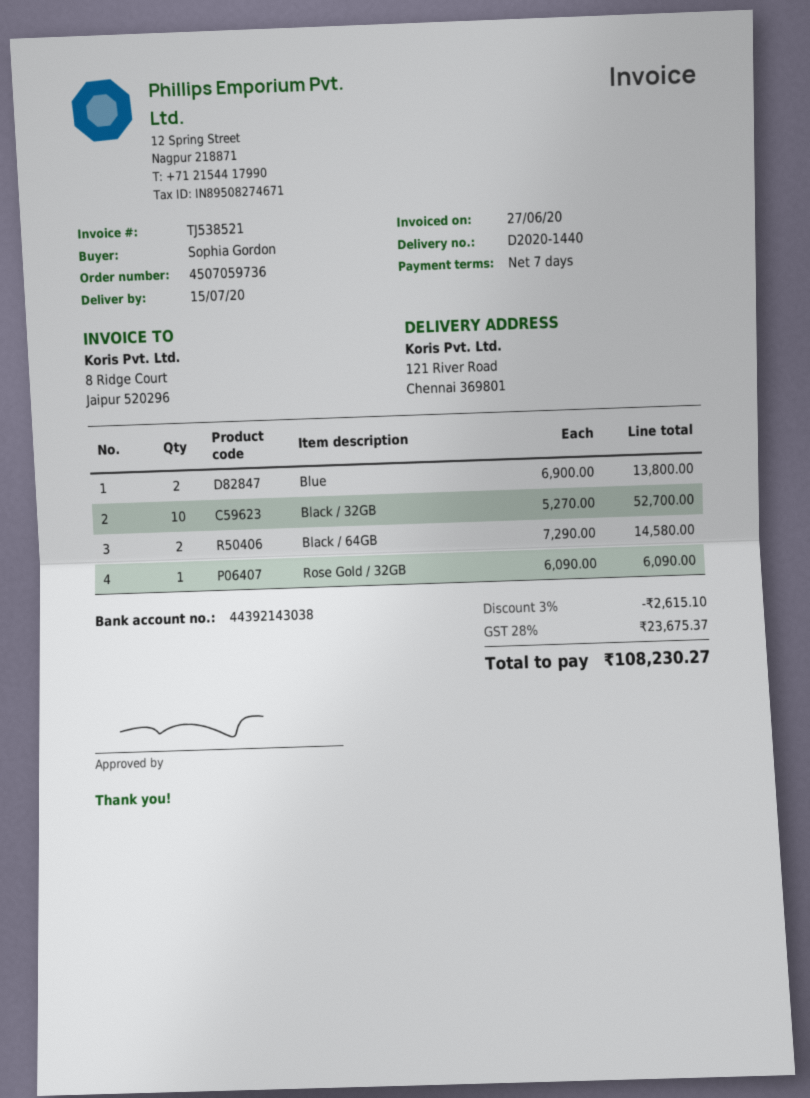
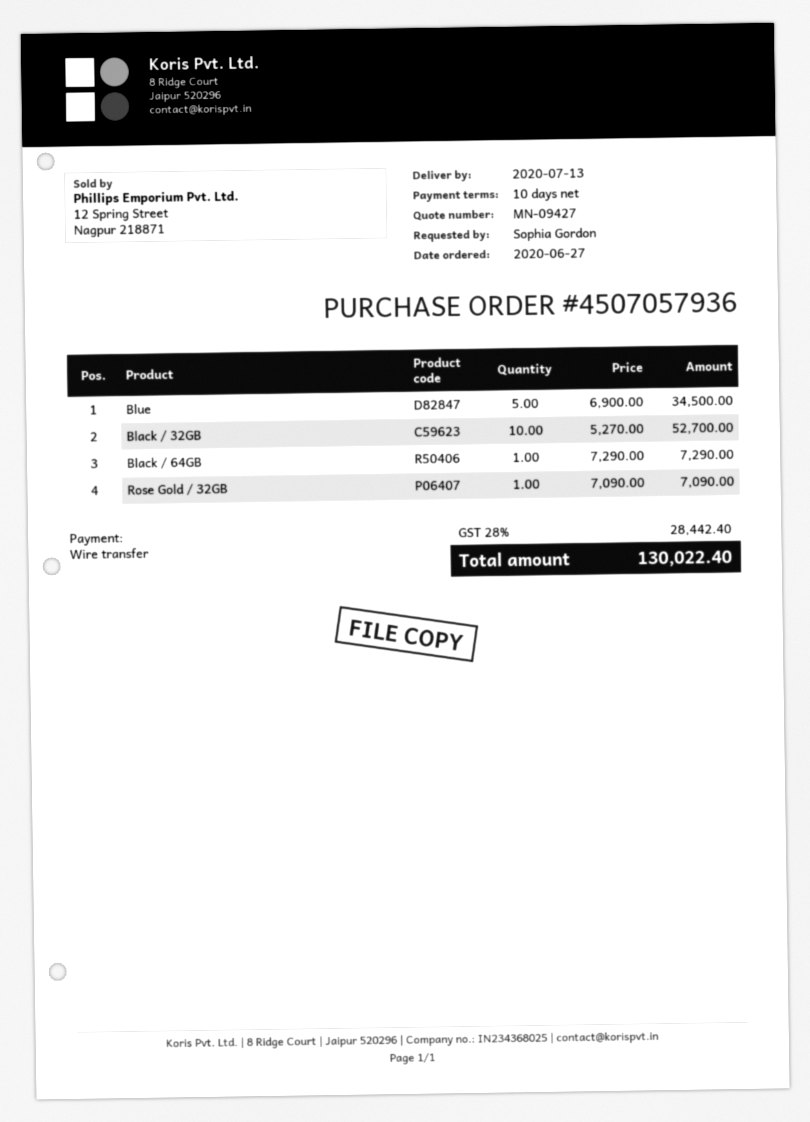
order number: 4507059736 -> 4507057936
delivery date: 2020-07-15 -> 2020-07-13
payment terms: 7 days -> 10 days
Blue: 2 x 6900.00 = 13800.00 -> 5 x 6900.00 = 34500.00
Black / 64GB: 2 x 7290.00 = 14580.00 -> 1 x 7290.00 = 7290.00
Rose Gold / 32GB: 1 x 6090.00 = 6090.00 -> 1 x 7090.00 = 7090.00
discount: 3% = 2615.10 -> none
tax: 28% = 23675.37 -> 28% = 28442.40
total: 108230.27 -> 130022.40

